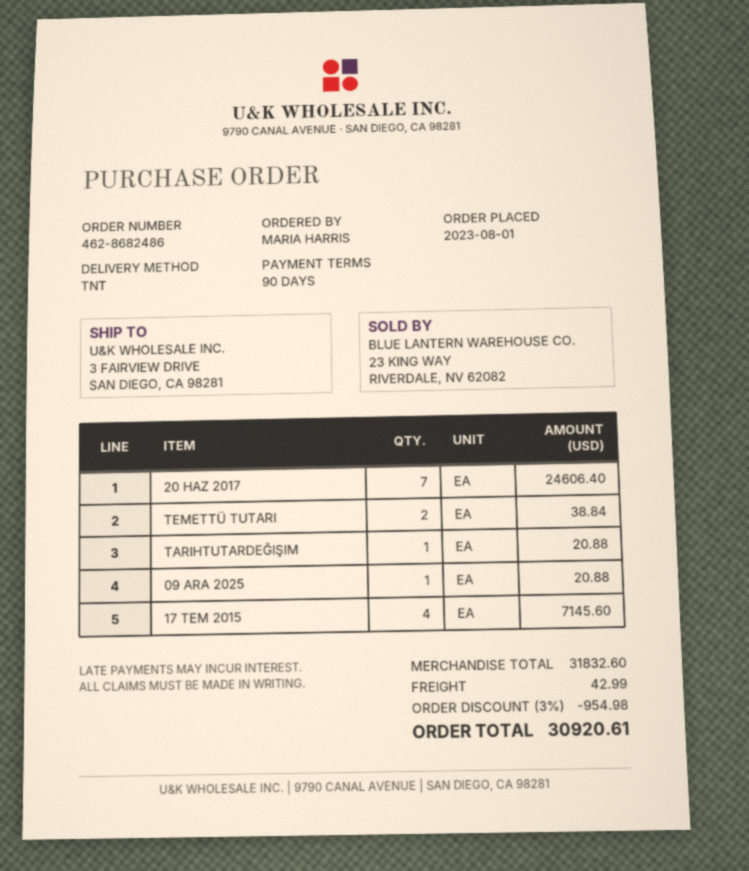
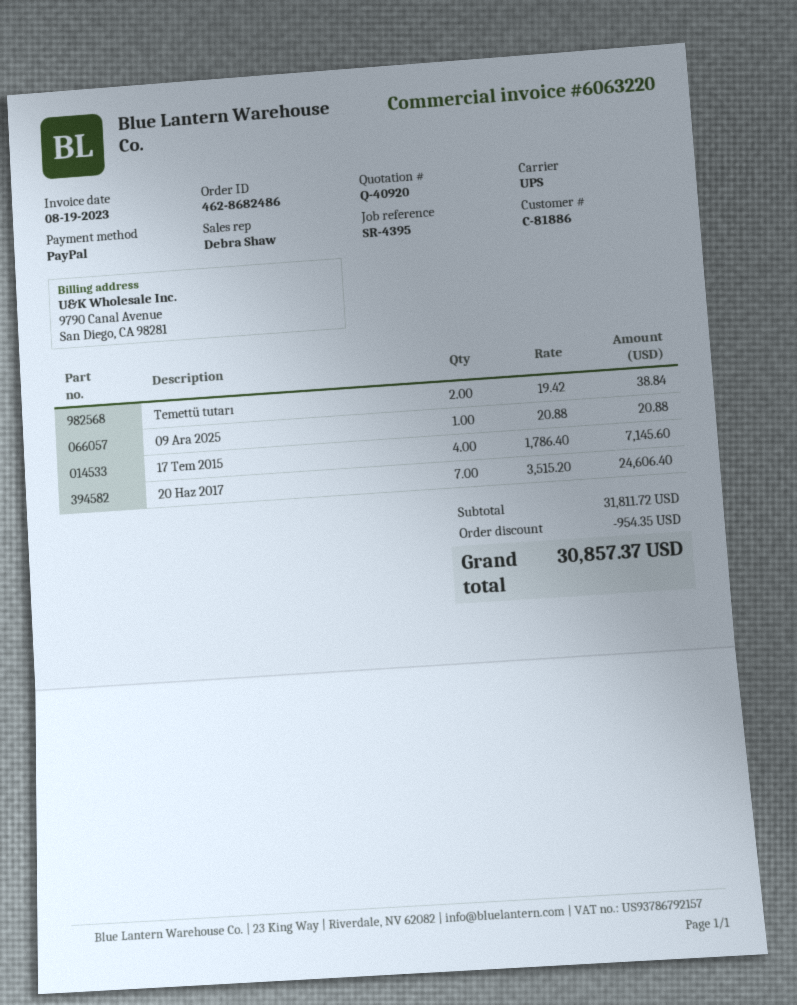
shipping method: TNT -> UPS
TARIHTUTARDEĞIŞIM: 1 for 20.88 -> none
subtotal: 31832.60 -> 31811.72
discount: 954.98 -> 954.35
shipping: 42.99 -> none
total: 30920.61 -> 30857.37

